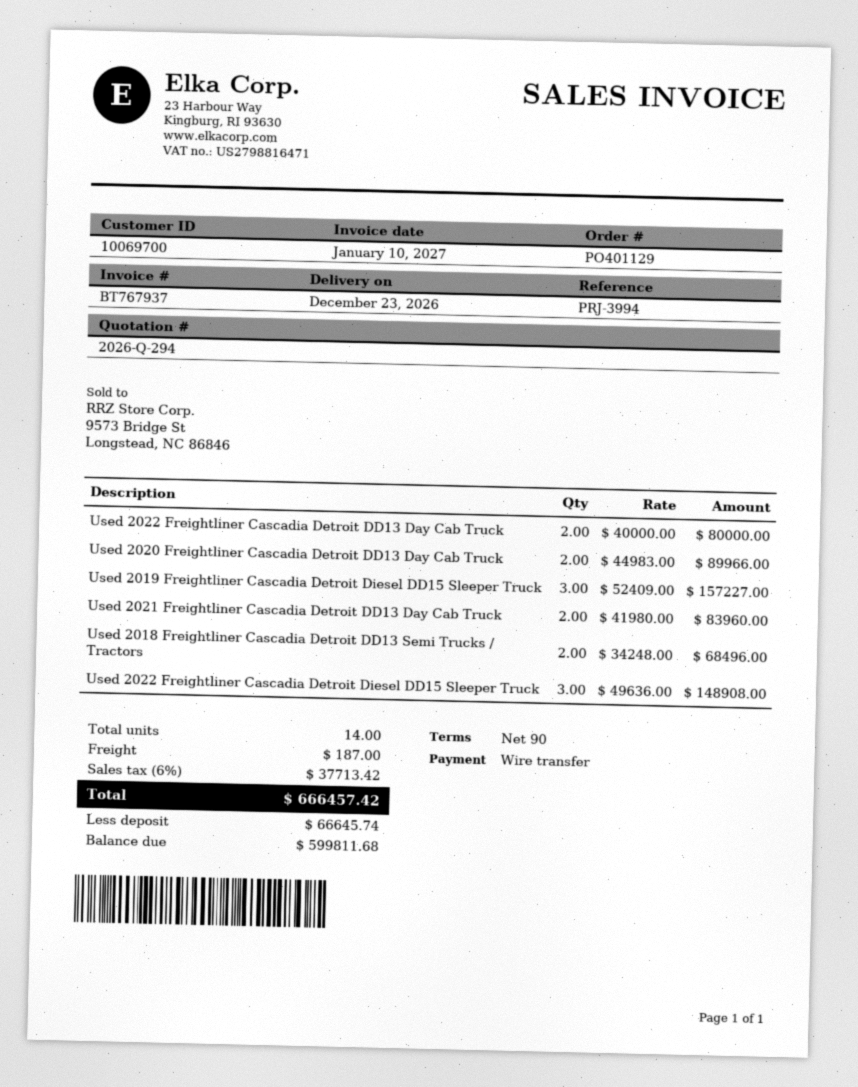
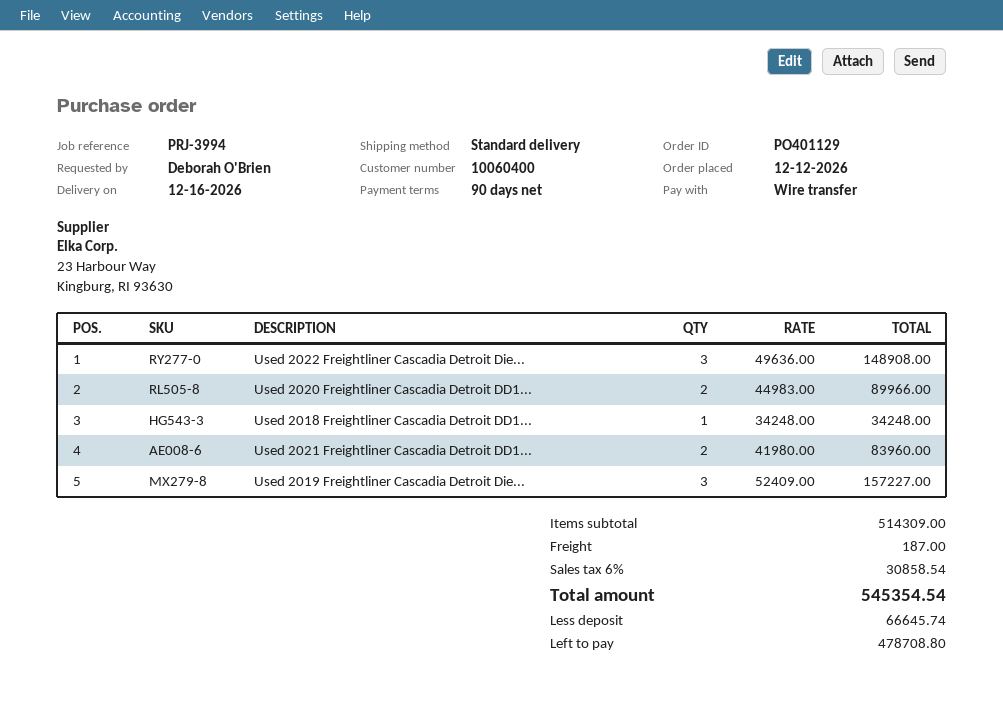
delivery date: 2026-12-23 -> 2026-12-16
customer number: 10069700 -> 10060400
Used 2022 Freightliner Cascadia Detroit DD13 Day Cab Truck: 2 x 40000.00 = 80000.00 -> none
Used 2018 Freightliner Cascadia Detroit DD13 Semi Trucks / Tractors: 2 x 34248.00 = 68496.00 -> 1 x 34248.00 = 34248.00
tax: 6% = 37713.42 -> 6% = 30858.54
total: 666457.42 -> 545354.54
balance: 599811.68 -> 478708.80

